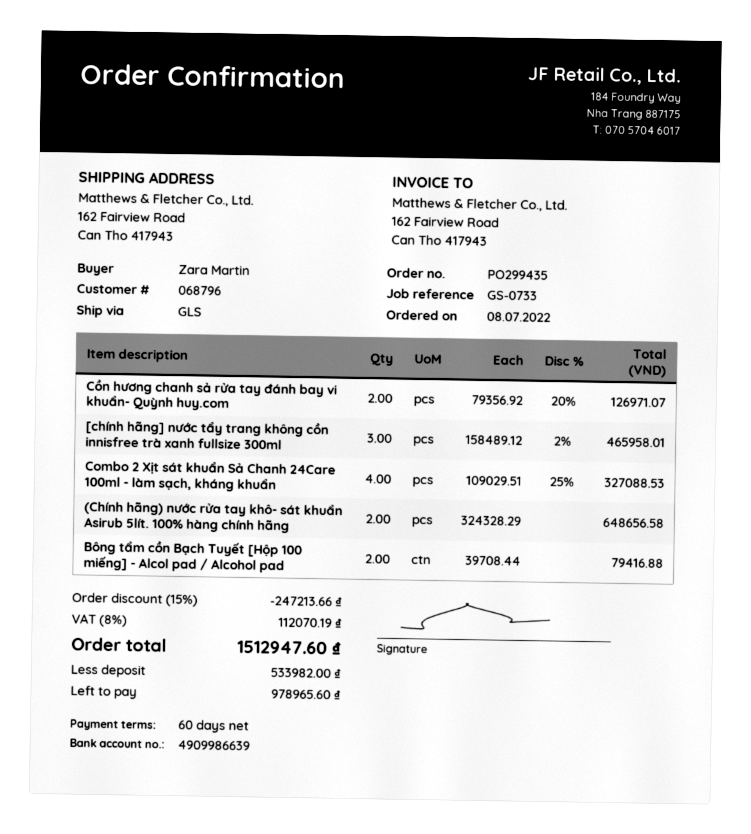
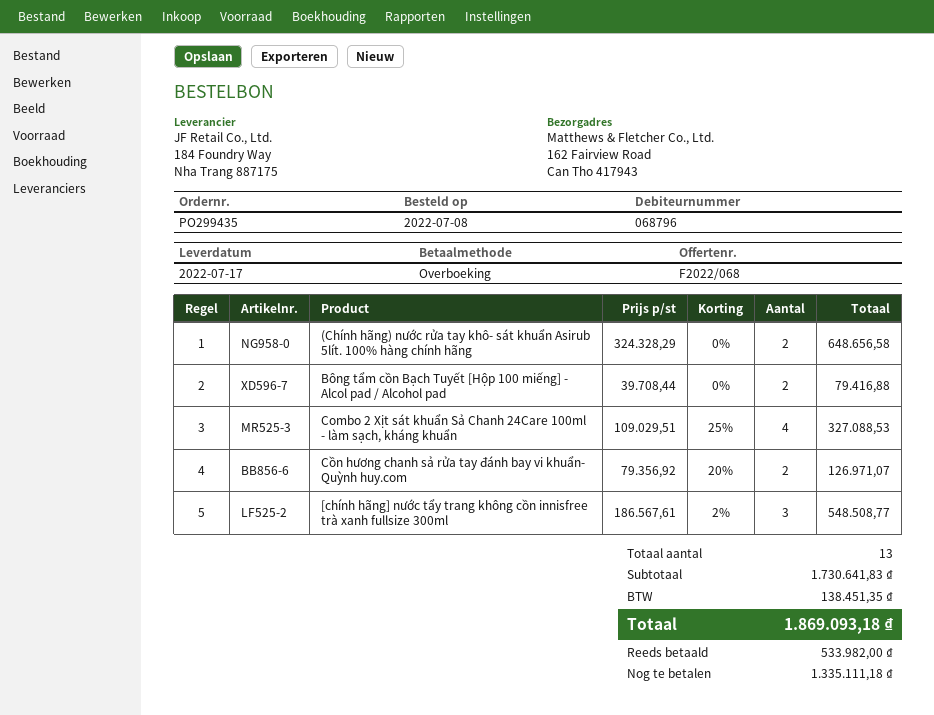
[chính hãng] nước tẩy trang không cồn innisfree trà xanh fullsize 300ml: 3 x 158489.12 - 2% = 465958.01 -> 3 x 186567.61 - 2% = 548508.77
discount: 15% = 247213.66 -> none
tax: 112070.19 -> 138451.35
total: 1512947.60 -> 1869093.18
balance: 978965.60 -> 1335111.18

